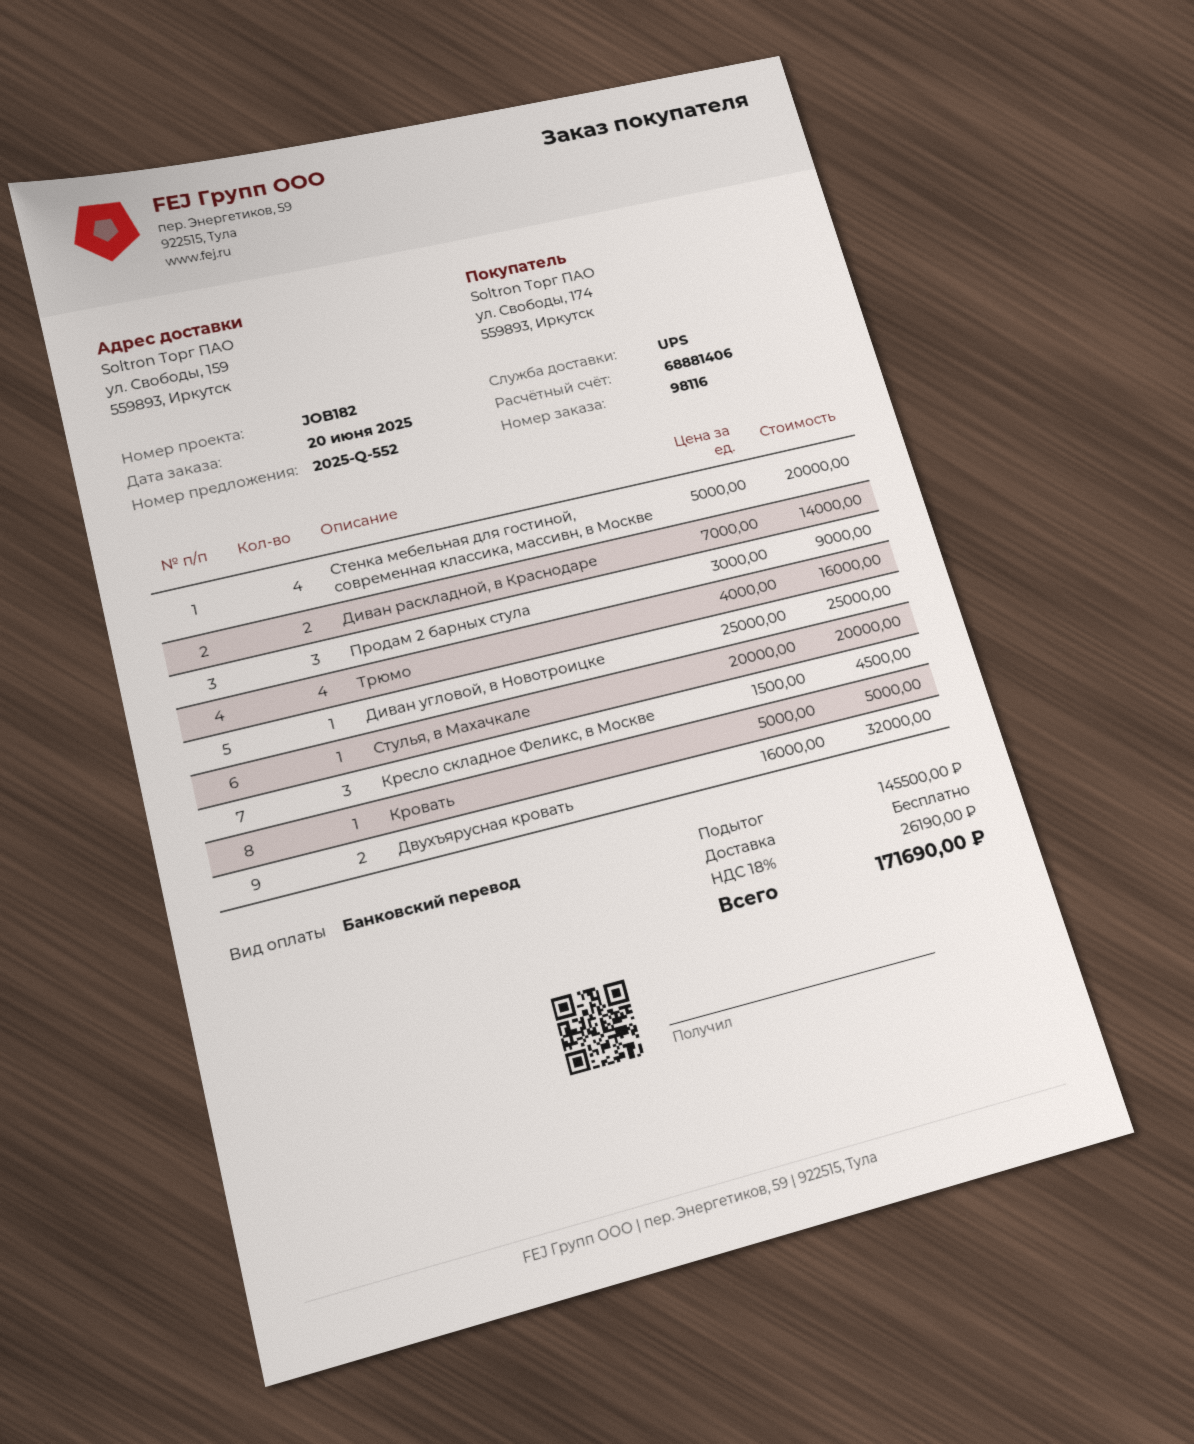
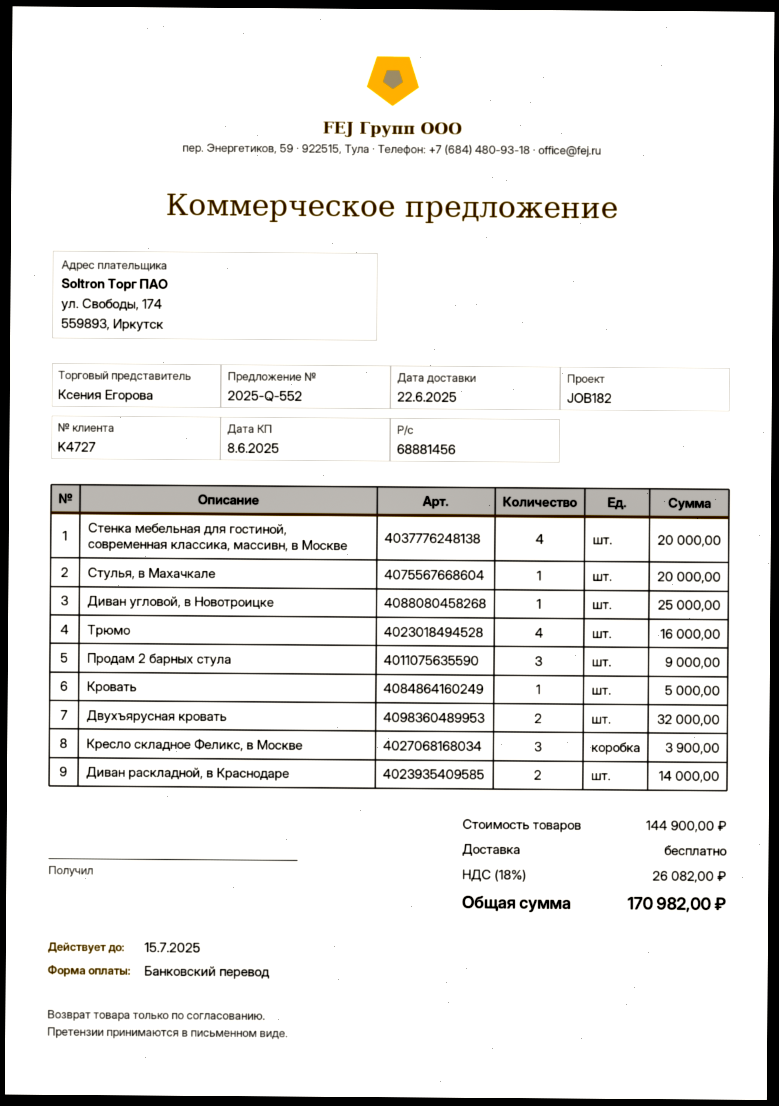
bank account: 68881406 -> 68881456
Кресло складное Феликс, в Москве: 3 for 4500.00 -> 3 for 3900.00
subtotal: 145500.00 -> 144900.00
tax: 18% = 26190.00 -> 18% = 26082.00
total: 171690.00 -> 170982.00

